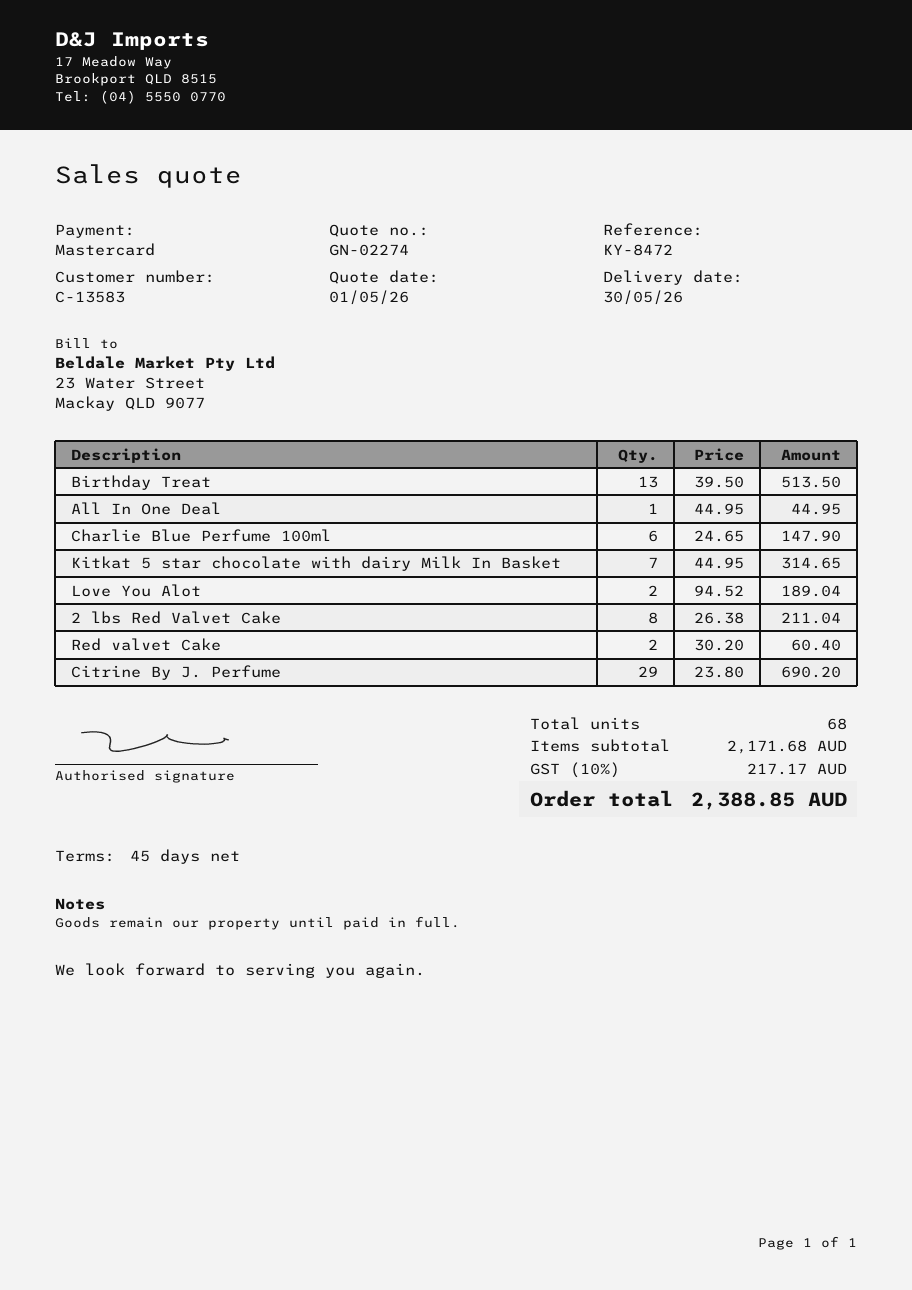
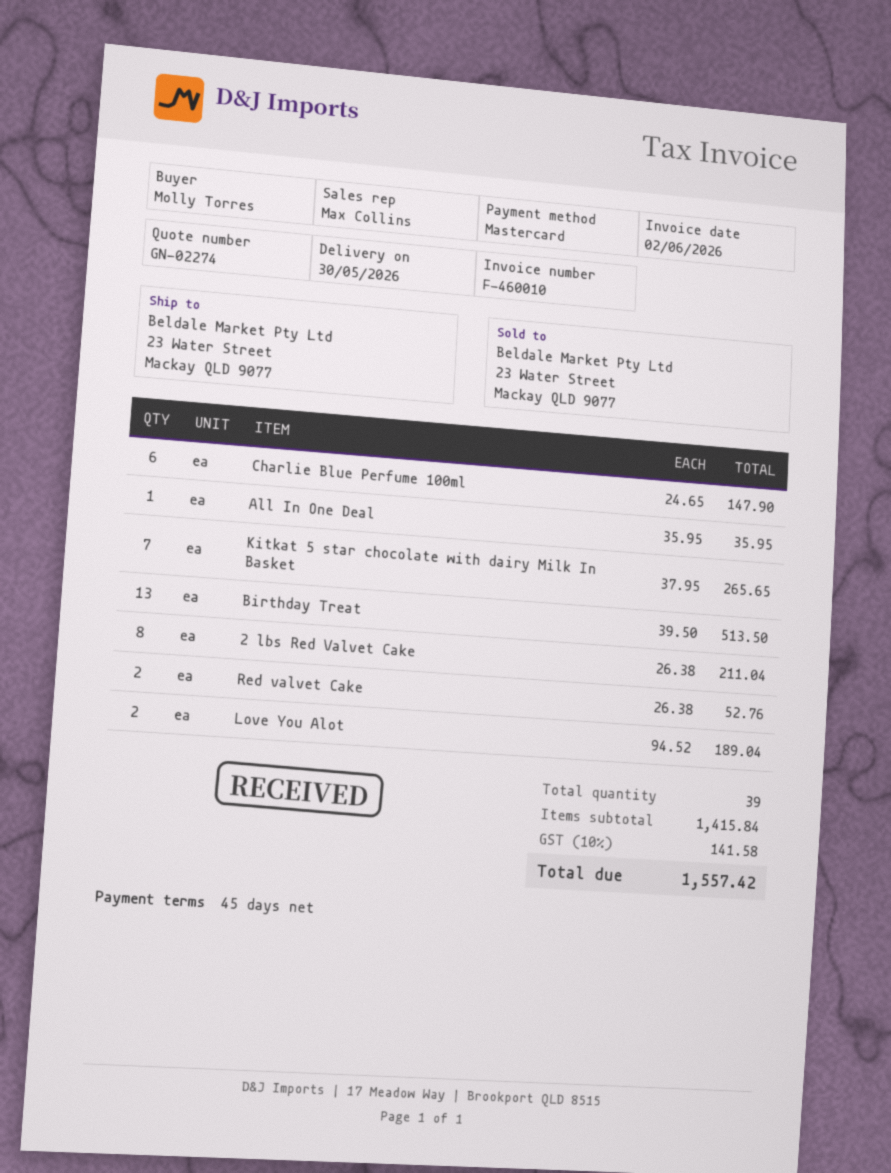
All In One Deal: 1 x 44.95 = 44.95 -> 1 x 35.95 = 35.95
Kitkat 5 star chocolate with dairy Milk In Basket: 7 x 44.95 = 314.65 -> 7 x 37.95 = 265.65
Red valvet Cake: 2 x 30.20 = 60.40 -> 2 x 26.38 = 52.76
Citrine By J. Perfume: 29 x 23.80 = 690.20 -> none
total quantity: 68 -> 39
subtotal: 2171.68 -> 1415.84
tax: 10% = 217.17 -> 10% = 141.58
total: 2388.85 -> 1557.42

